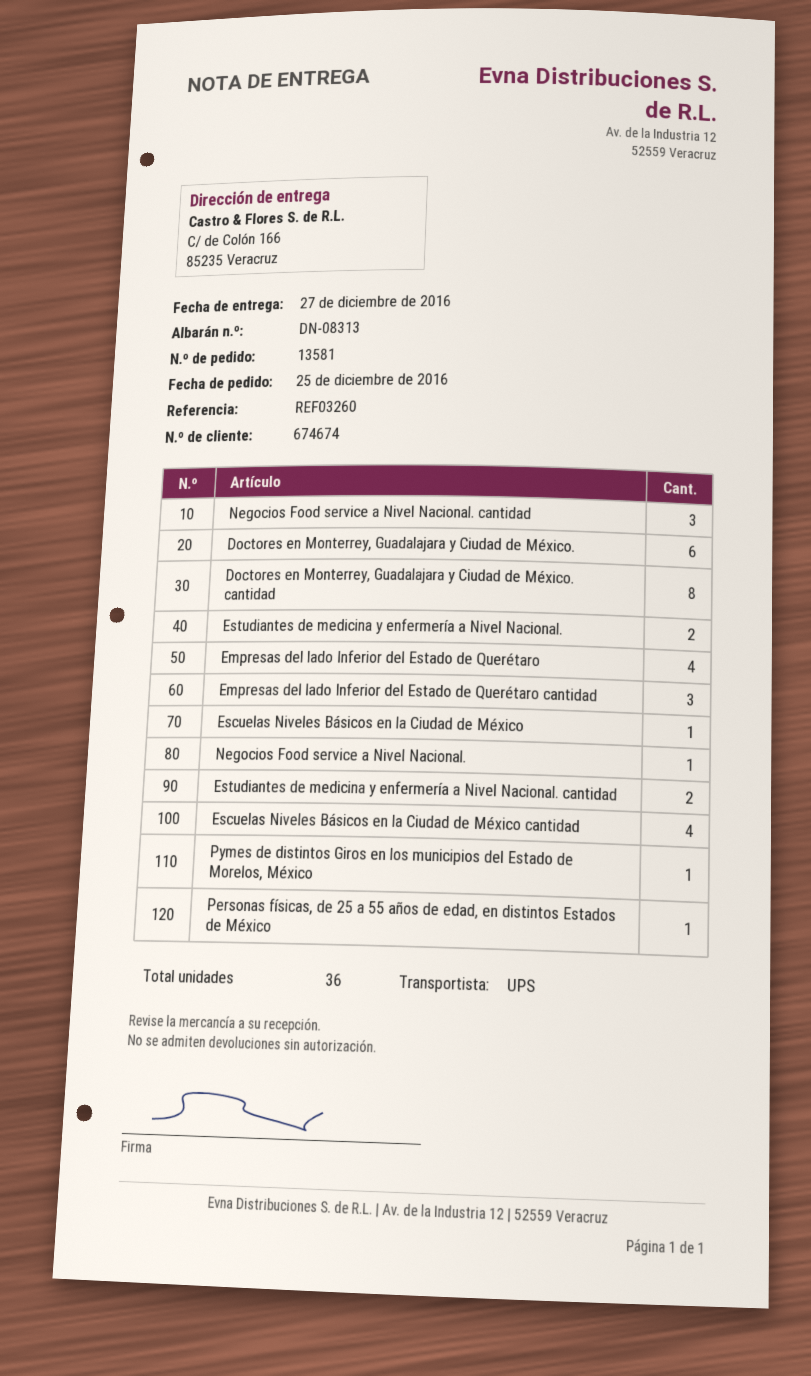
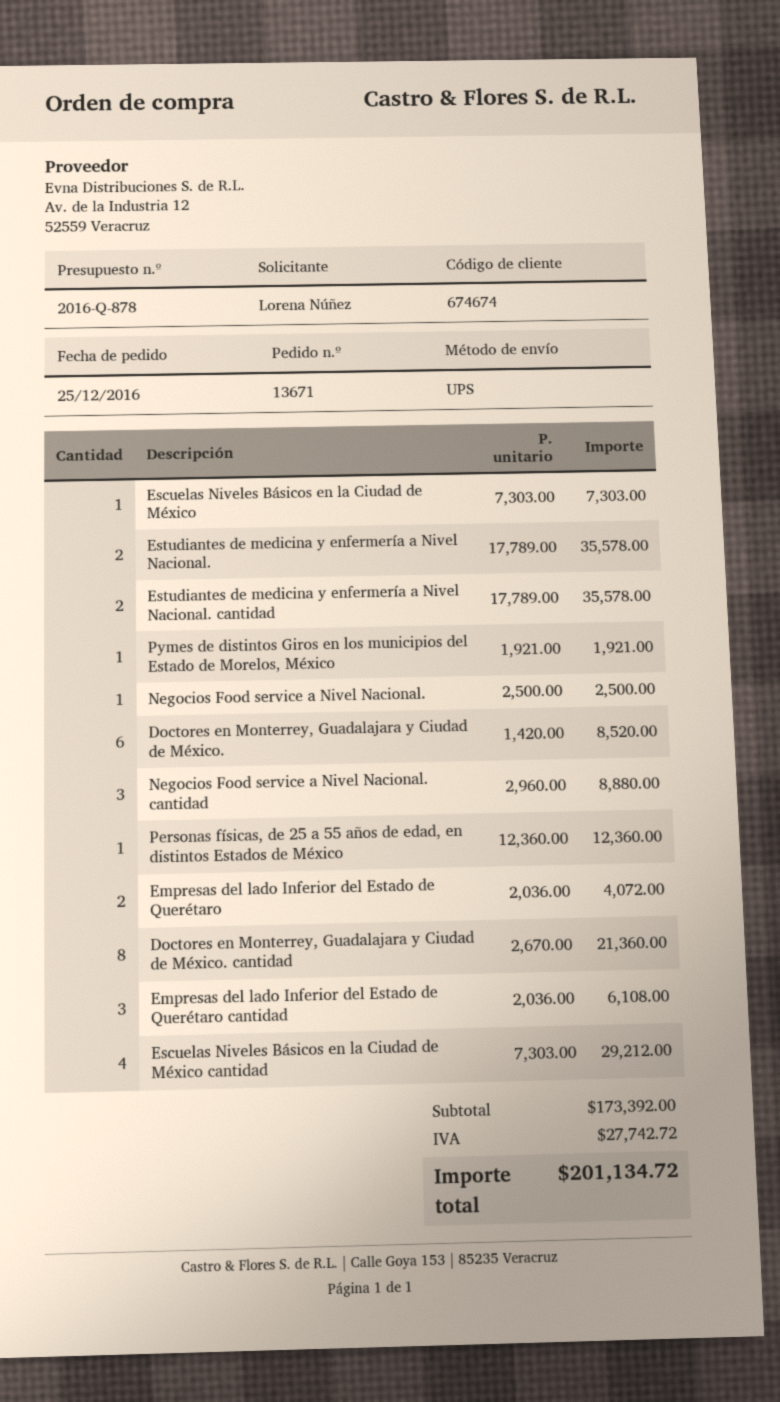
order number: 13581 -> 13671
Empresas del lado Inferior del Estado de Querétaro: 4 -> 2

